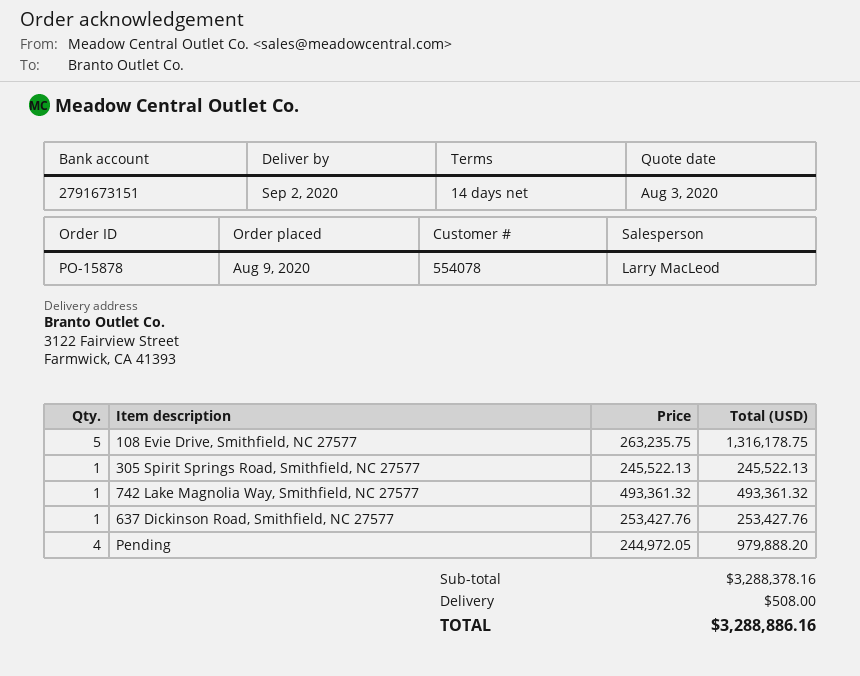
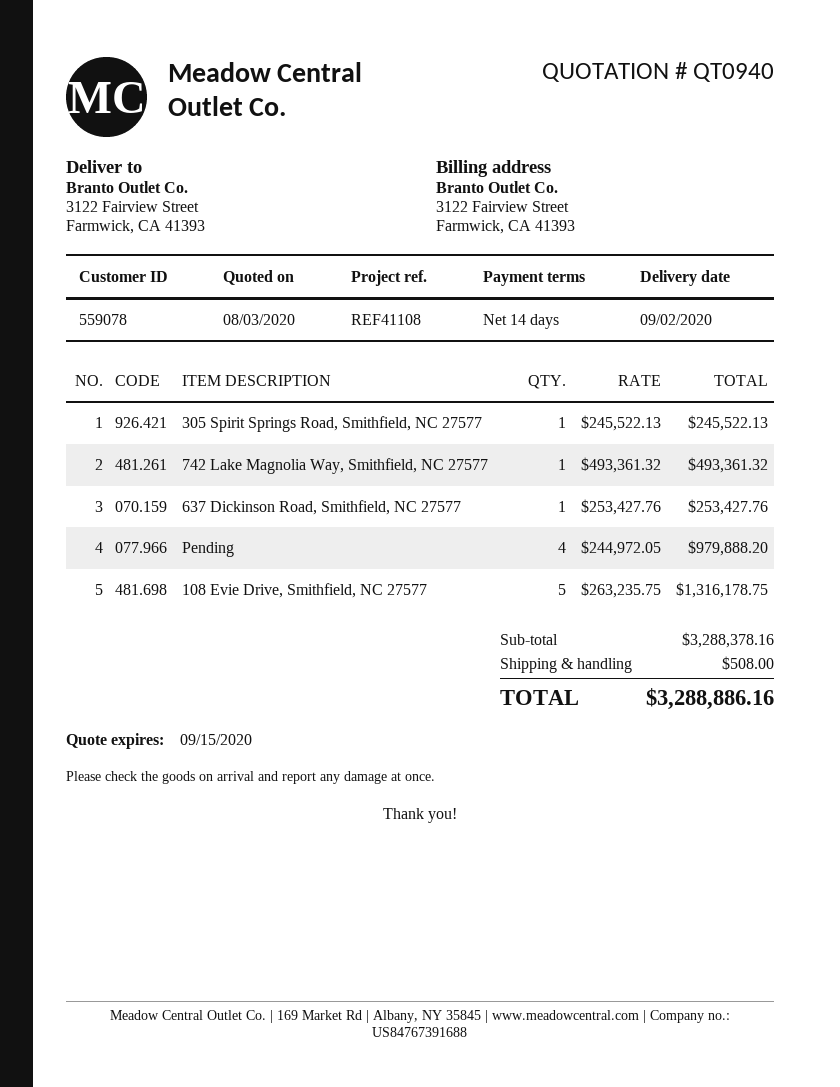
customer number: 554078 -> 559078

